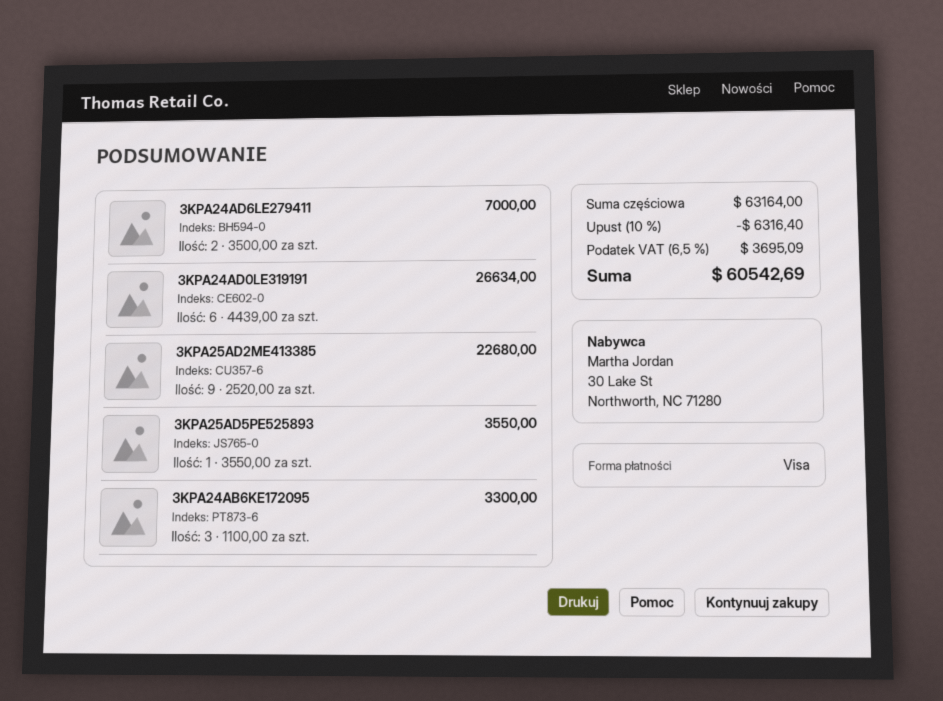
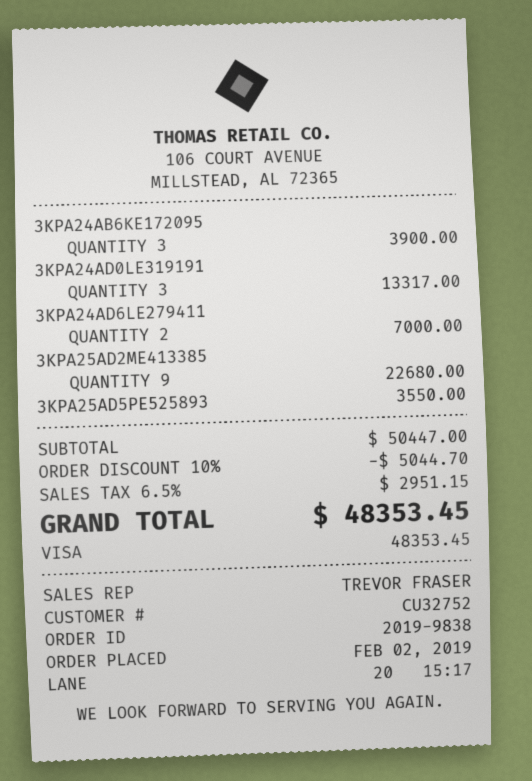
3KPA24AD0LE319191: 6 for 26634.00 -> 3 for 13317.00
3KPA24AB6KE172095: 3 for 3300.00 -> 3 for 3900.00
subtotal: 63164.00 -> 50447.00
discount: 10% = 6316.40 -> 10% = 5044.70
tax: 6.5% = 3695.09 -> 6.5% = 2951.15
total: 60542.69 -> 48353.45

